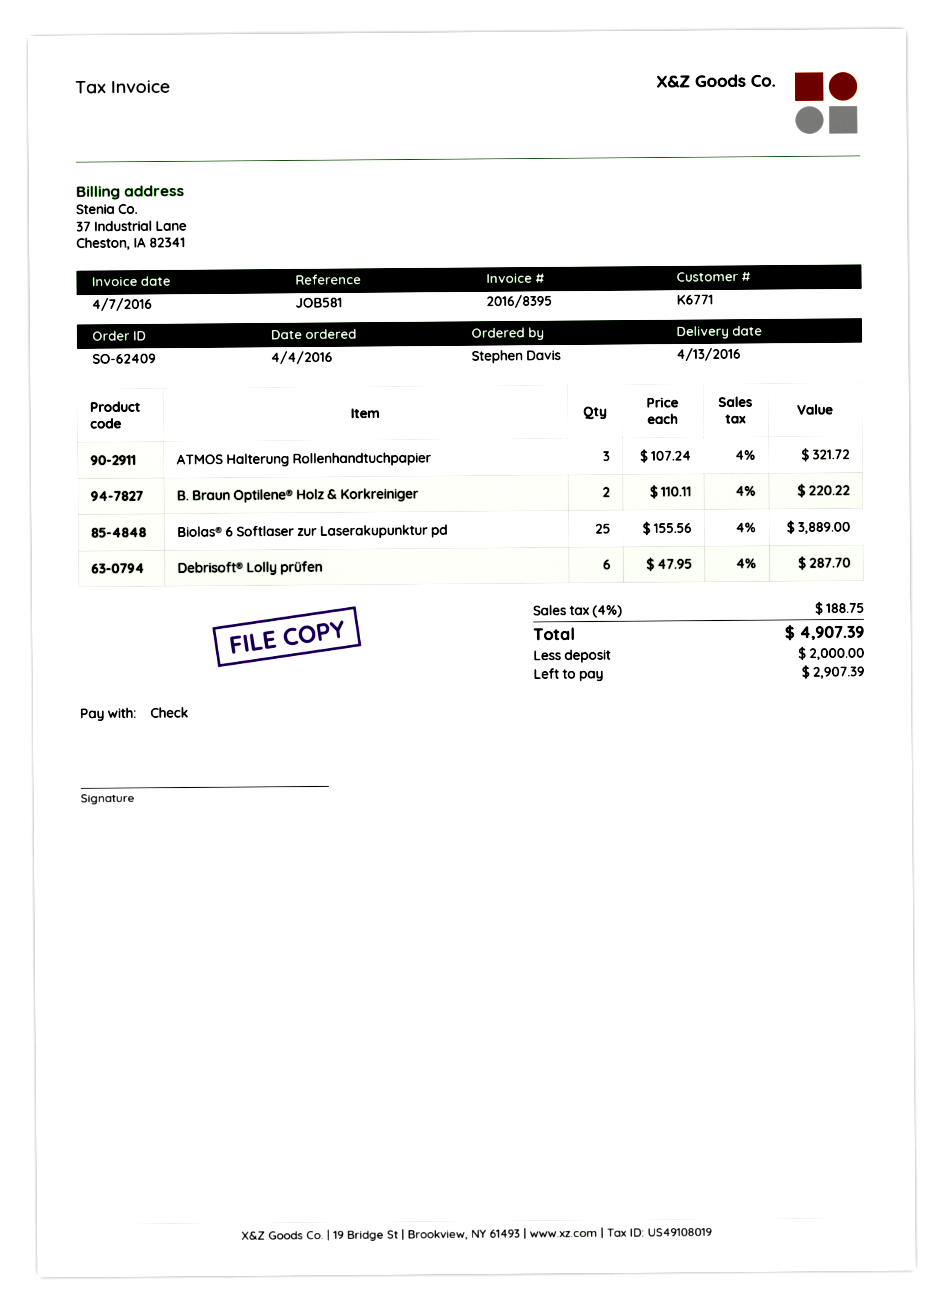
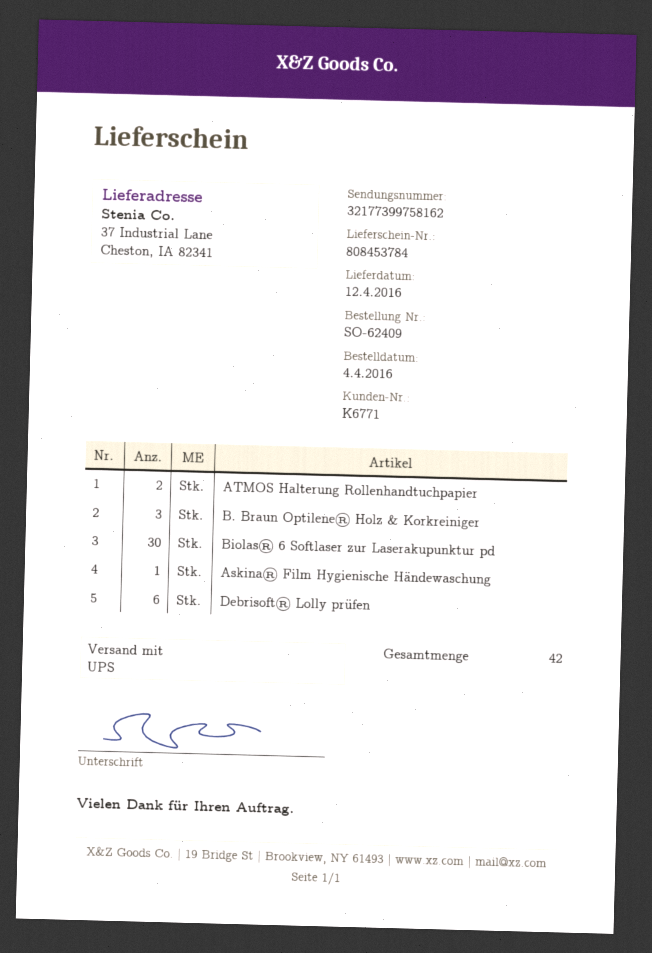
delivery date: 2016-04-13 -> 2016-04-12
ATMOS Halterung Rollenhandtuchpapier: 3 -> 2
B. Braun Optilene® Holz & Korkreiniger: 2 -> 3
Biolas® 6 Softlaser zur Laserakupunktur pd: 25 -> 30
Askina® Film Hygienische Händewaschung: none -> 1

